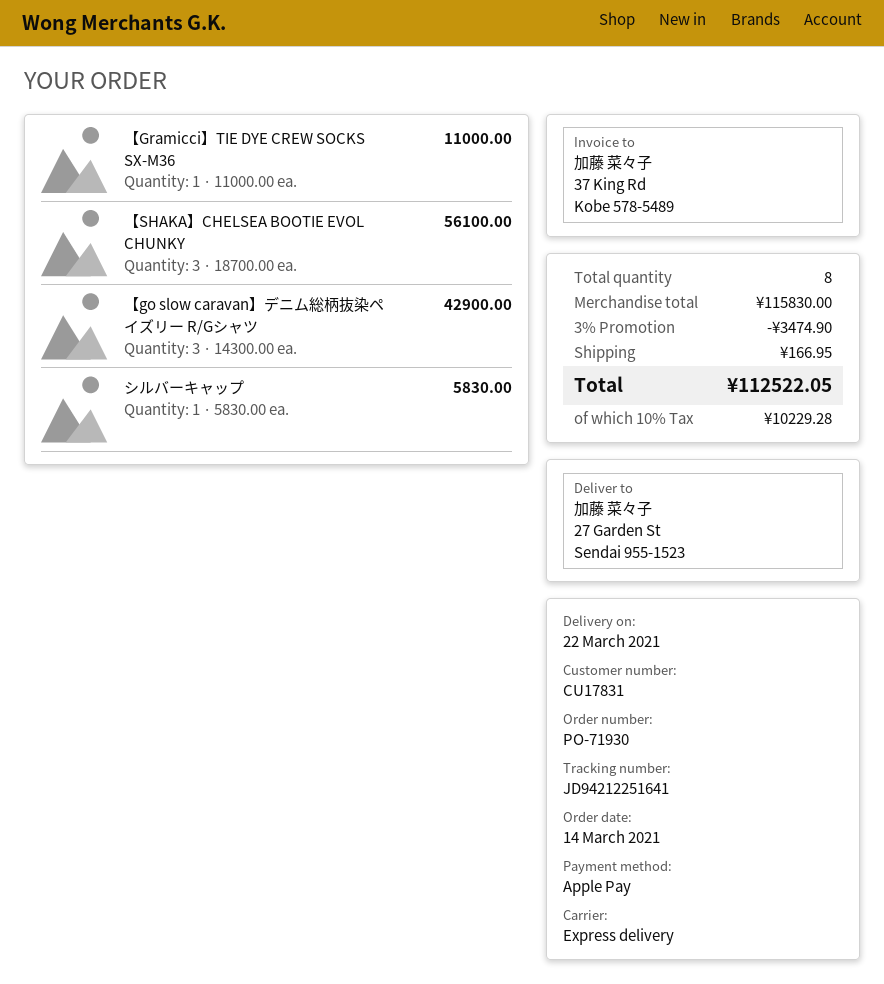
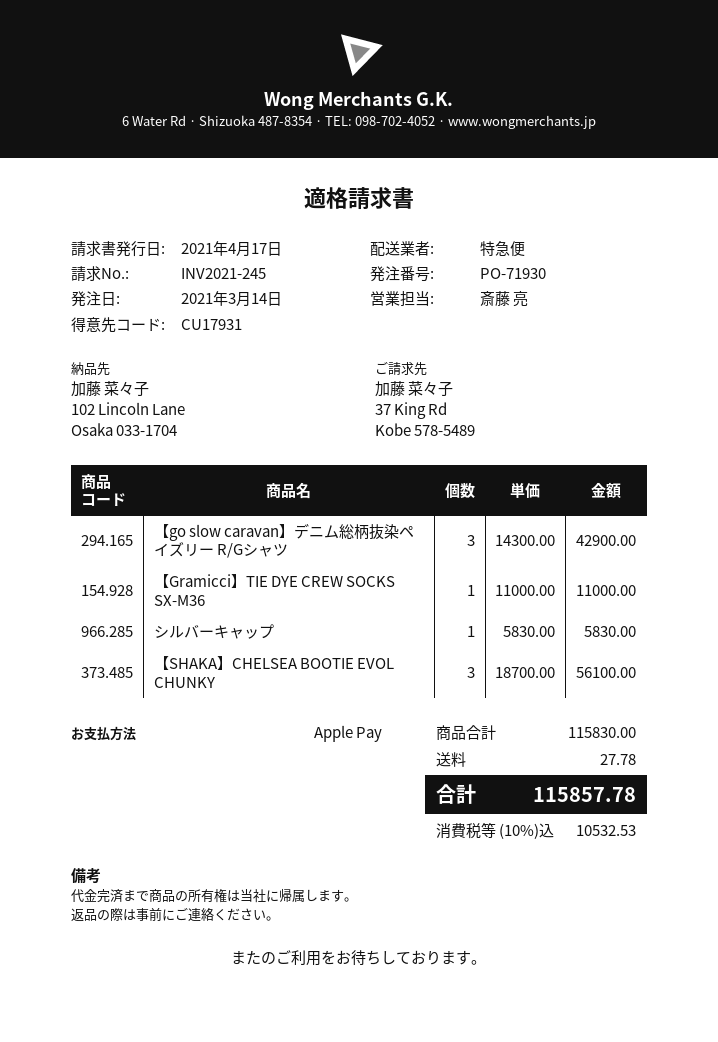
customer number: CU17831 -> CU17931
ship to: 27 Garden St, Sendai 955-1523 -> 102 Lincoln Lane, Osaka 033-1704
discount: 3% = 3474.90 -> none
shipping: 166.95 -> 27.78
tax: 10% = 10229.28 -> 10% = 10532.53
total: 112522.05 -> 115857.78

